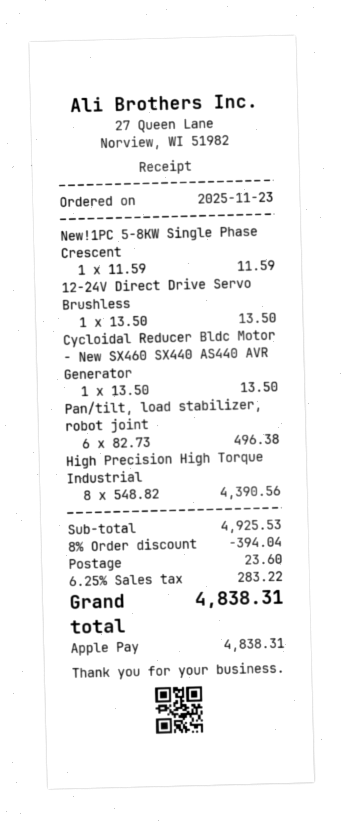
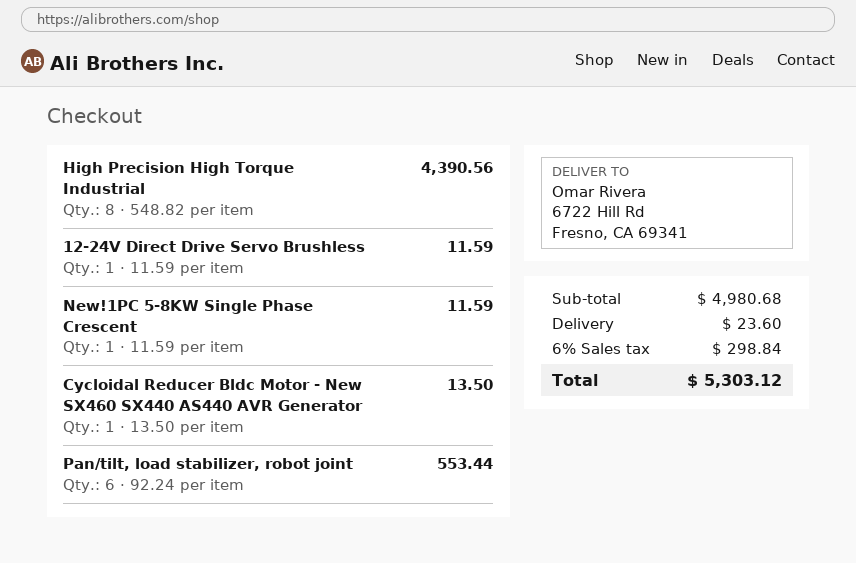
12-24V Direct Drive Servo Brushless: 1 x 13.50 = 13.50 -> 1 x 11.59 = 11.59
Pan/tilt, load stabilizer, robot joint: 6 x 82.73 = 496.38 -> 6 x 92.24 = 553.44
subtotal: 4925.53 -> 4980.68
discount: 8% = 394.04 -> none
tax: 6.25% = 283.22 -> 6% = 298.84
total: 4838.31 -> 5303.12

